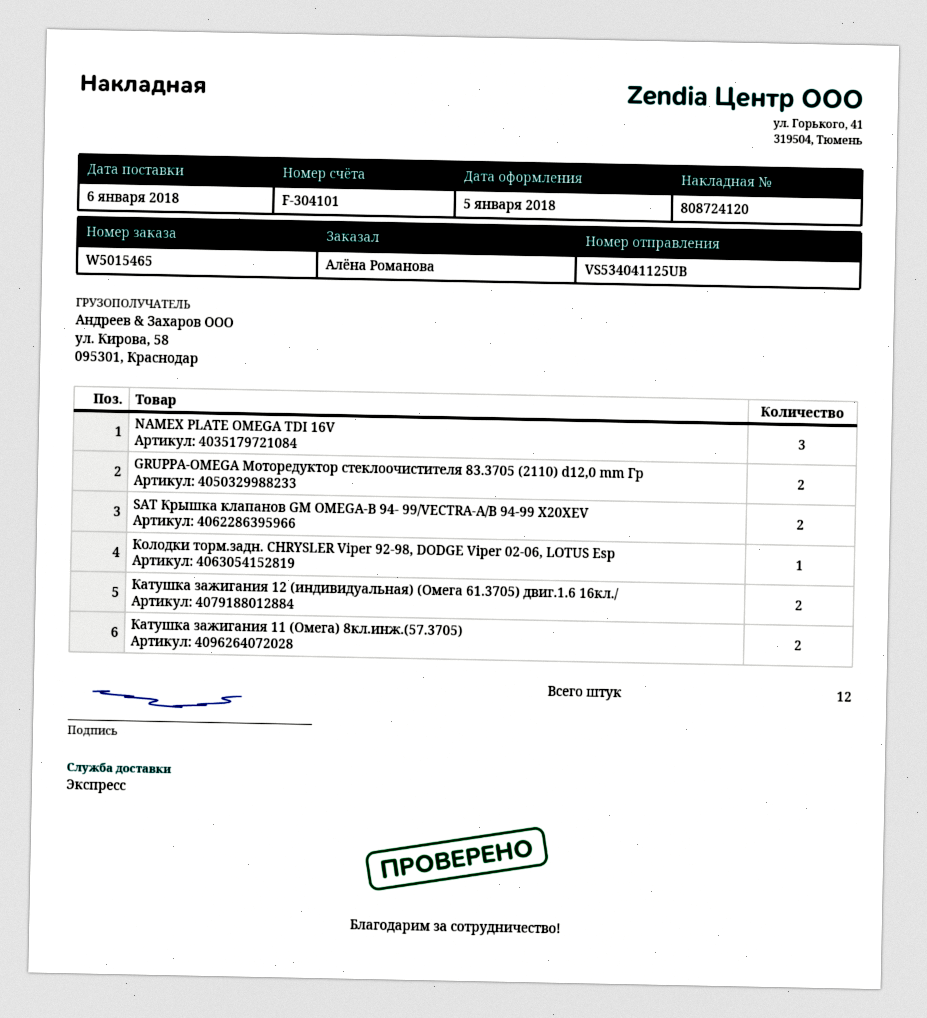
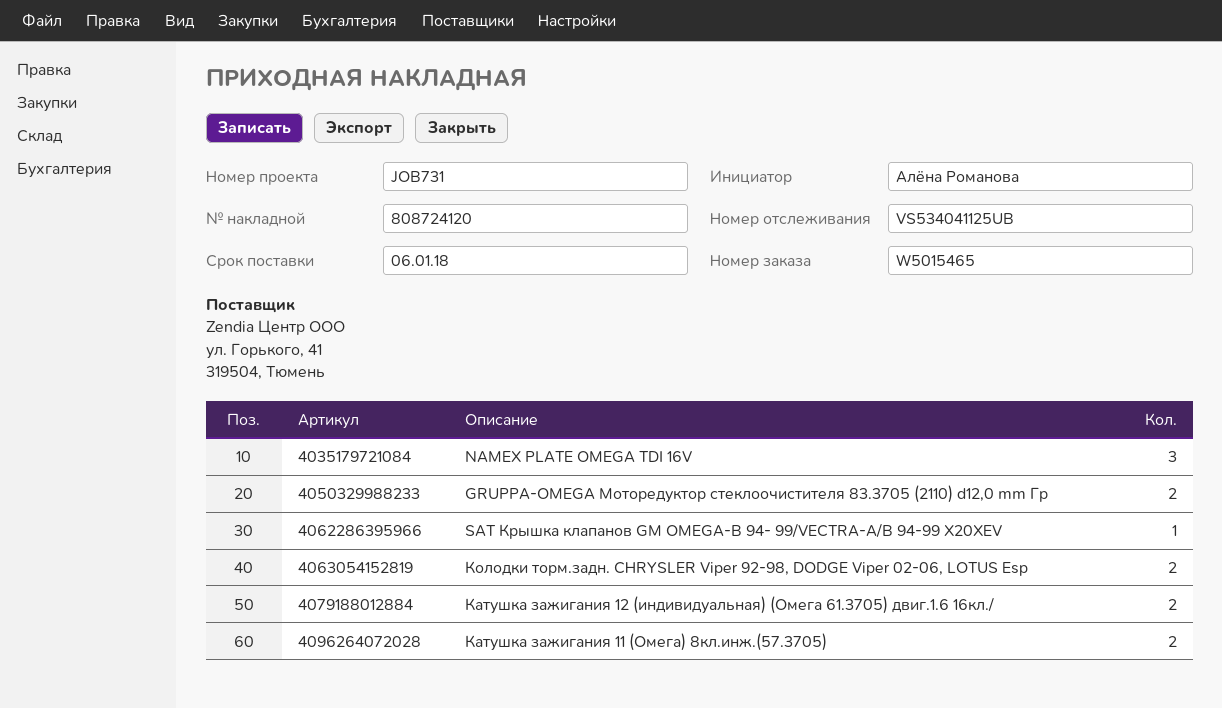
SAT Крышка клапанов GM OMEGA-B 94- 99/VECTRA-A/B 94-99 X20XEV: 2 -> 1
Колодки торм.задн. CHRYSLER Viper 92-98, DODGE Viper 02-06, LOTUS Esp: 1 -> 2

